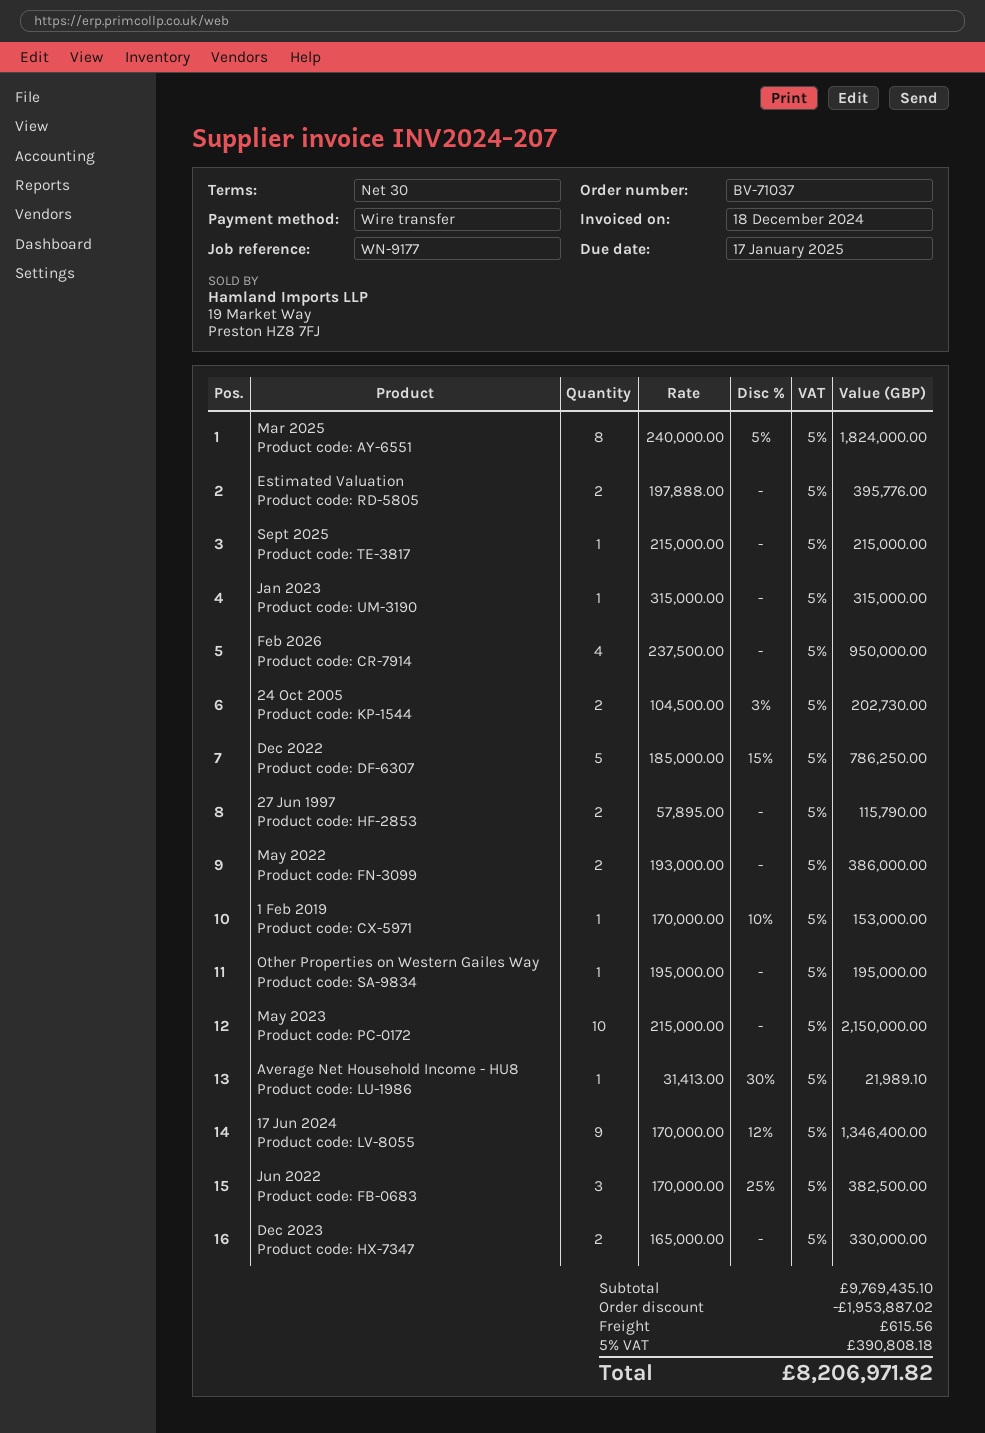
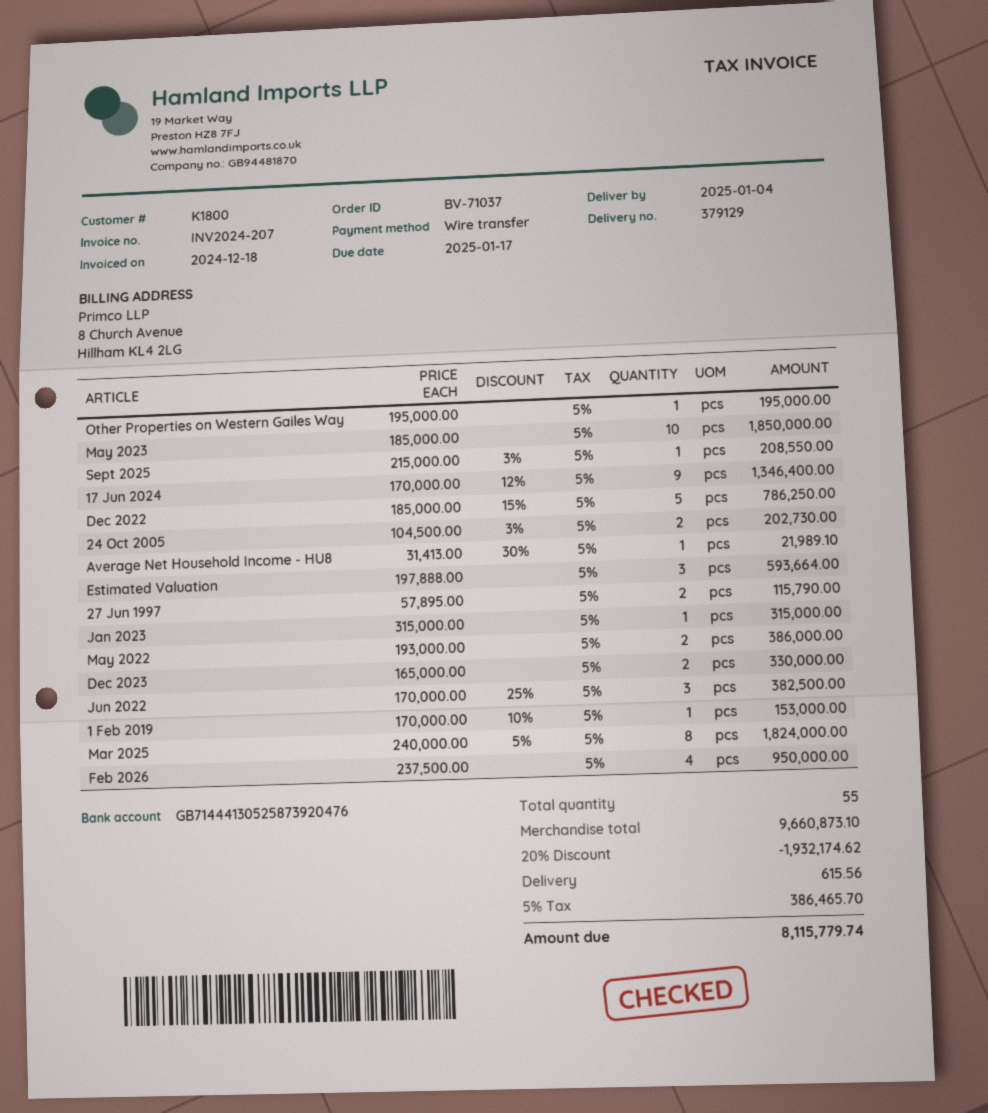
Estimated Valuation: 2 x 197888.00 = 395776.00 -> 3 x 197888.00 = 593664.00
Sept 2025: 1 x 215000.00 = 215000.00 -> 1 x 215000.00 - 3% = 208550.00
May 2023: 10 x 215000.00 = 2150000.00 -> 10 x 185000.00 = 1850000.00
subtotal: 9769435.10 -> 9660873.10
discount: 1953887.02 -> 1932174.62
tax: 5% = 390808.18 -> 5% = 386465.70
total: 8206971.82 -> 8115779.74

